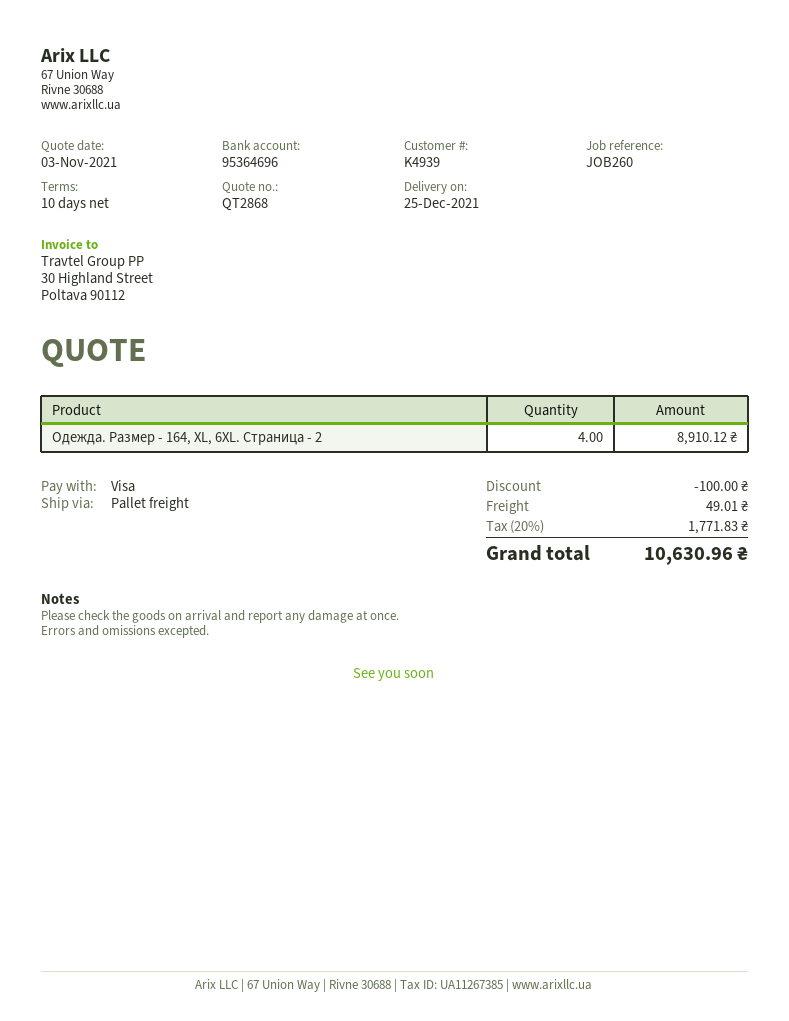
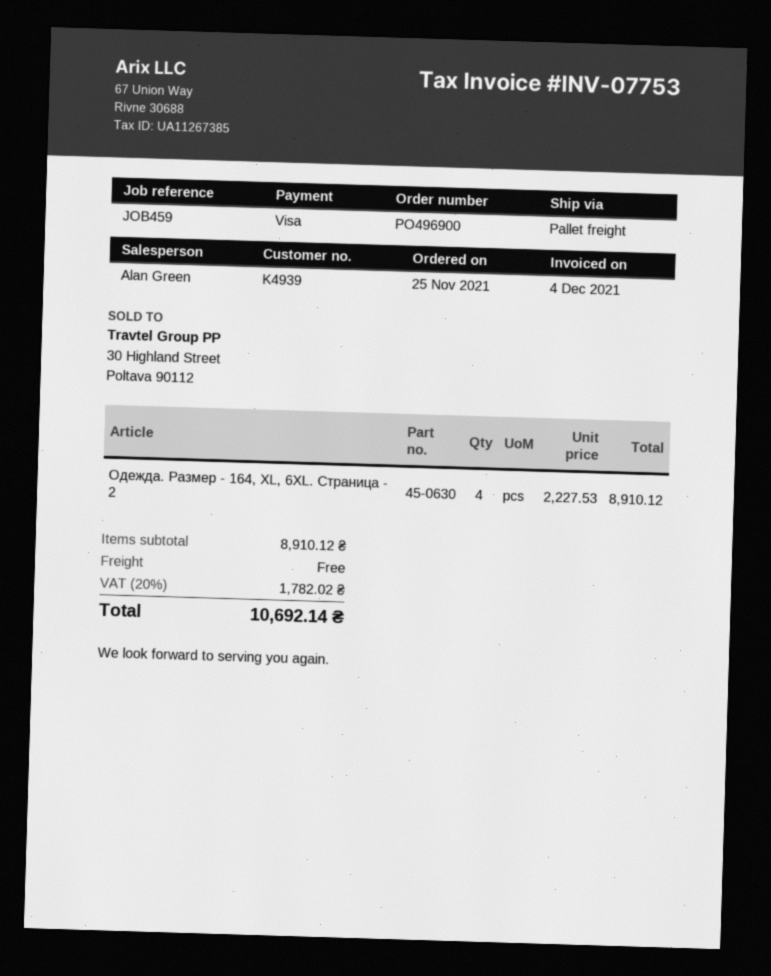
reference: JOB260 -> JOB459
discount: 100.00 -> none
shipping: 49.01 -> 0.00
tax: 20% = 1771.83 -> 20% = 1782.02
total: 10630.96 -> 10692.14

